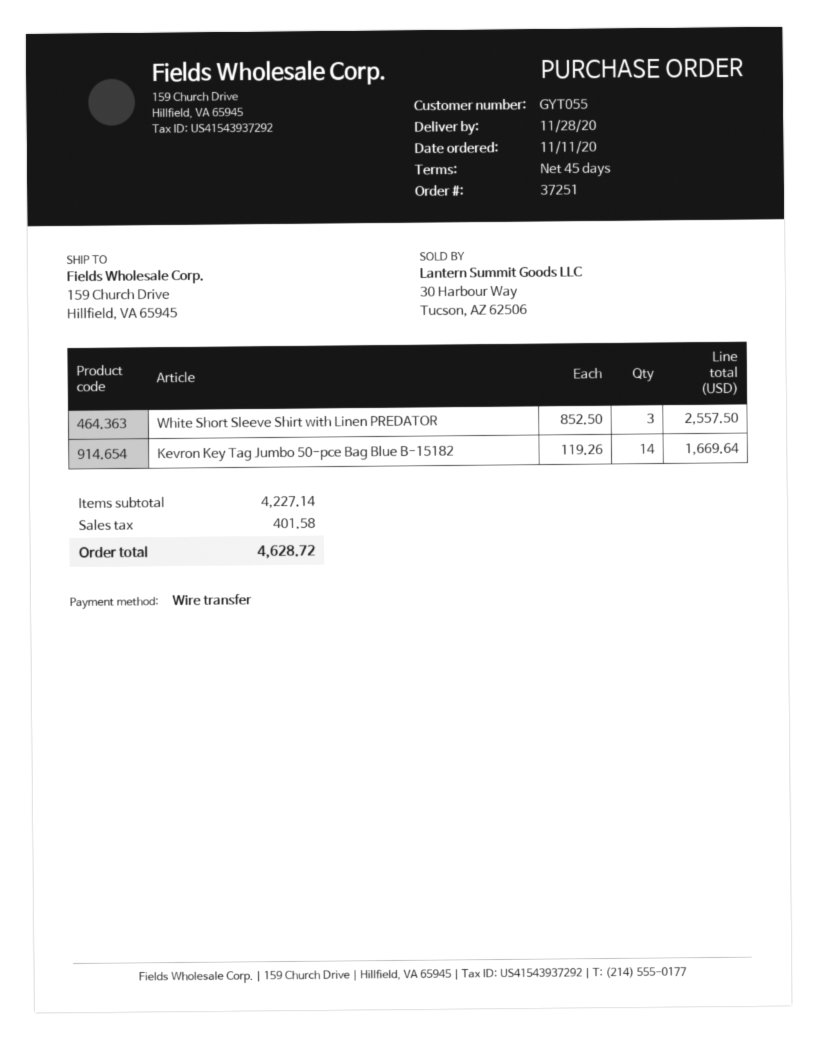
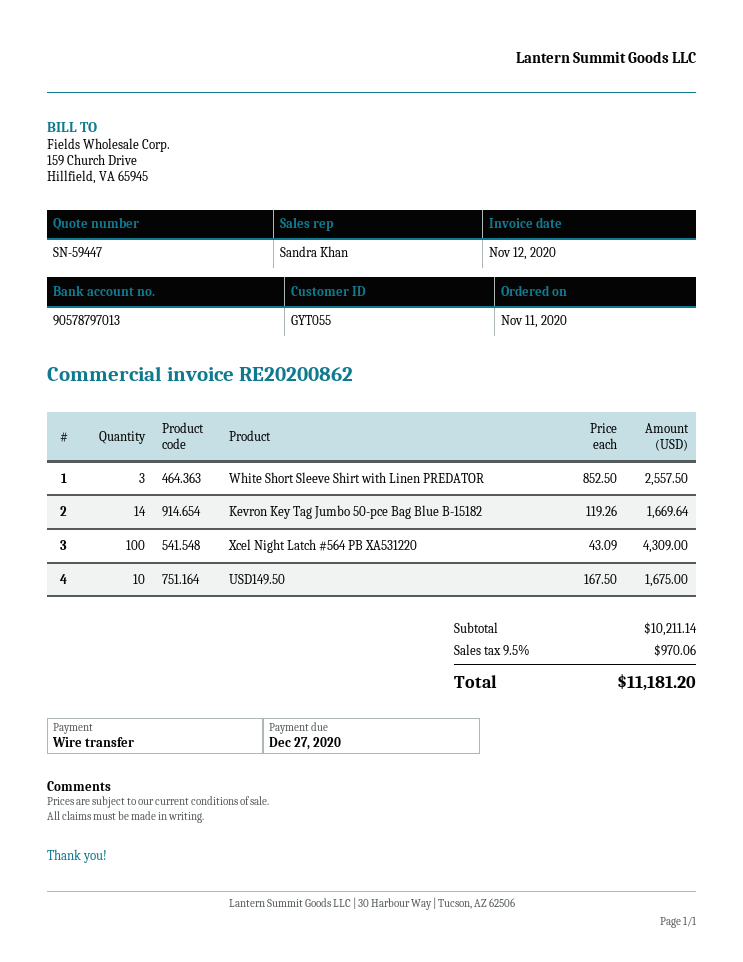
Xcel Night Latch #564 PB XA531220: none -> 100 x 43.09 = 4309.00
USD149.50: none -> 10 x 167.50 = 1675.00
subtotal: 4227.14 -> 10211.14
tax: 401.58 -> 970.06
total: 4628.72 -> 11181.20

